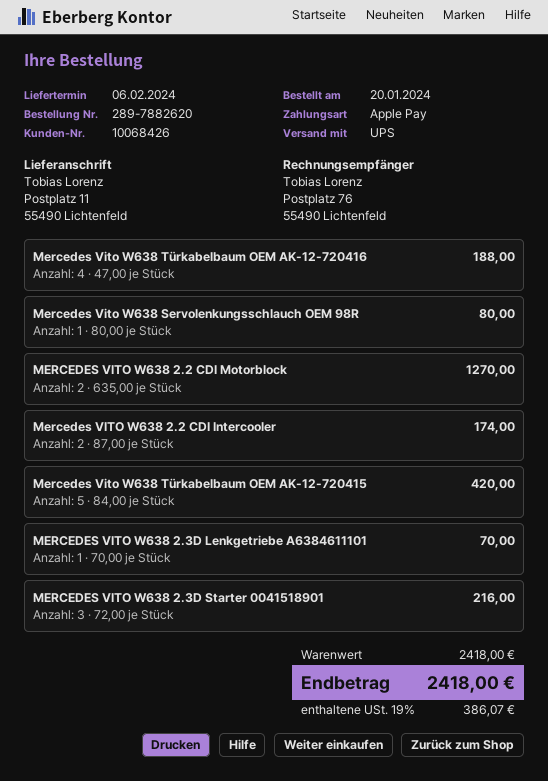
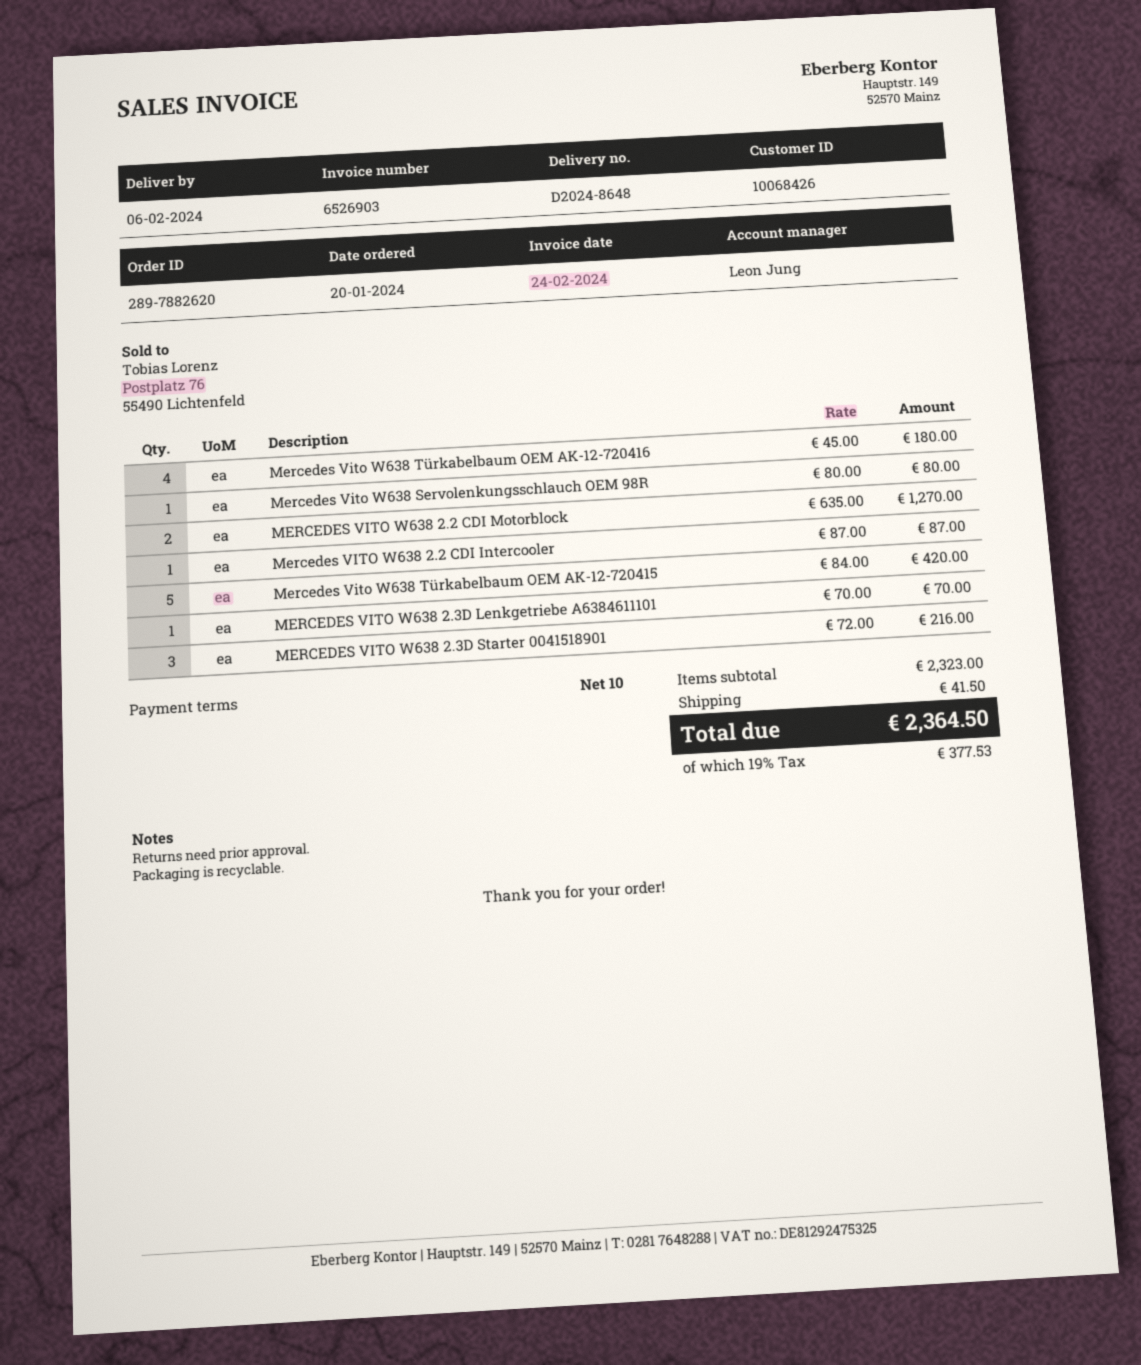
Mercedes Vito W638 Türkabelbaum OEM AK-12-720416: 4 x 47.00 = 188.00 -> 4 x 45.00 = 180.00
Mercedes VITO W638 2.2 CDI Intercooler: 2 x 87.00 = 174.00 -> 1 x 87.00 = 87.00
subtotal: 2418.00 -> 2323.00
shipping: none -> 41.50
tax: 19% = 386.07 -> 19% = 377.53
total: 2418.00 -> 2364.50

